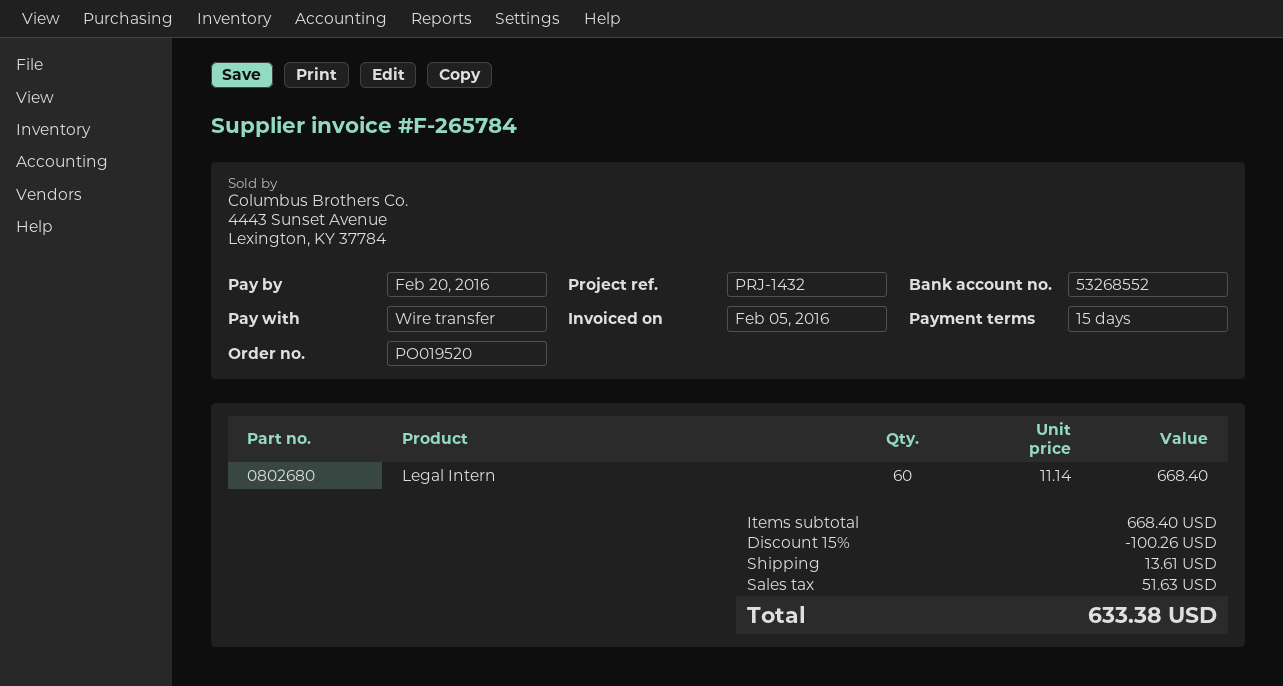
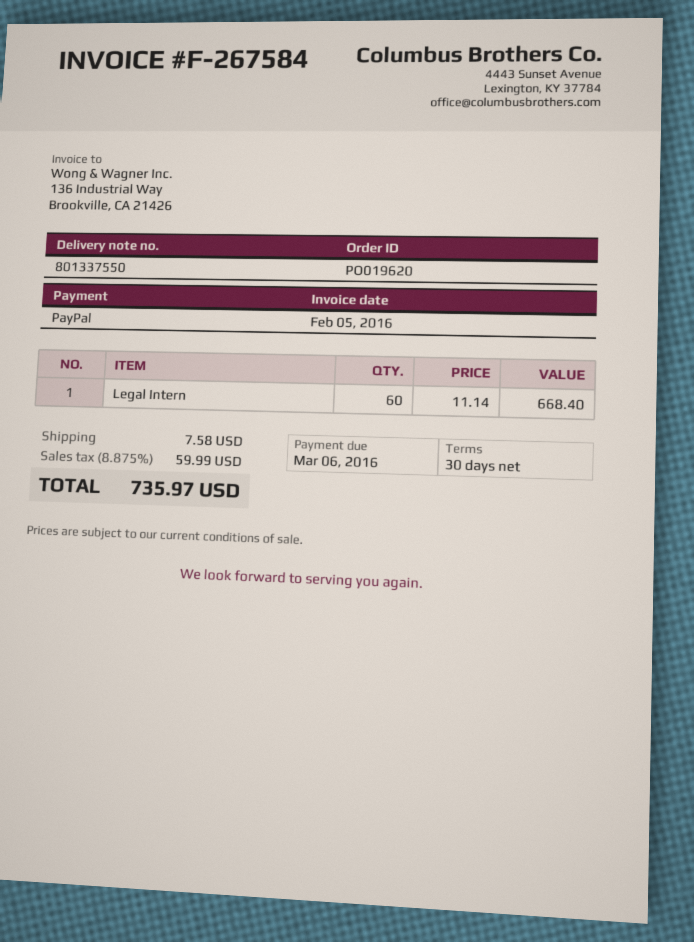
order number: PO019520 -> PO019620
invoice number: F-265784 -> F-267584
payment terms: 15 days -> 30 days
due date: 2016-02-20 -> 2016-03-06
payment method: bank transfer -> PayPal
discount: 15% = 100.26 -> none
shipping: 13.61 -> 7.58
tax: 51.63 -> 59.99
total: 633.38 -> 735.97

